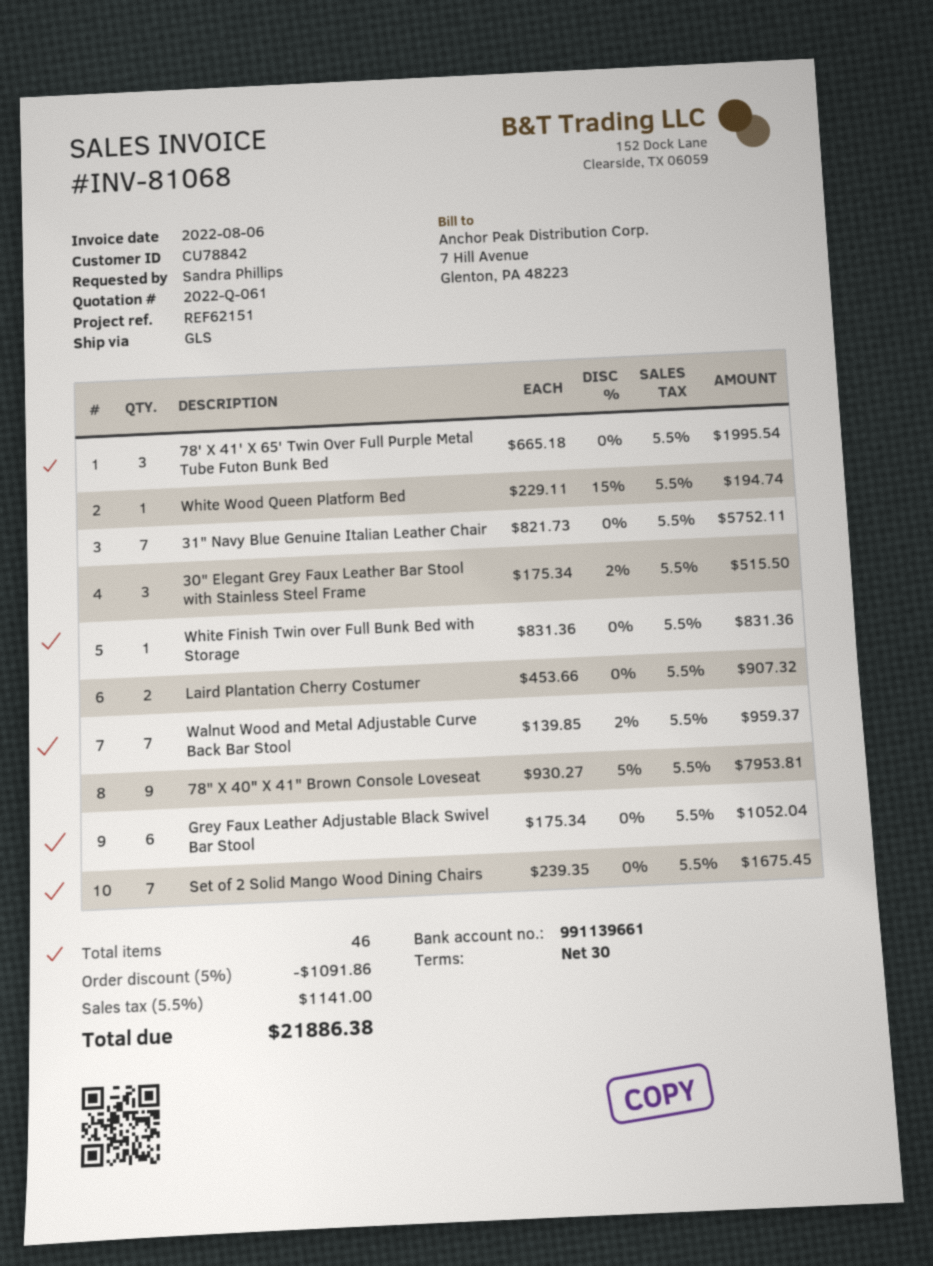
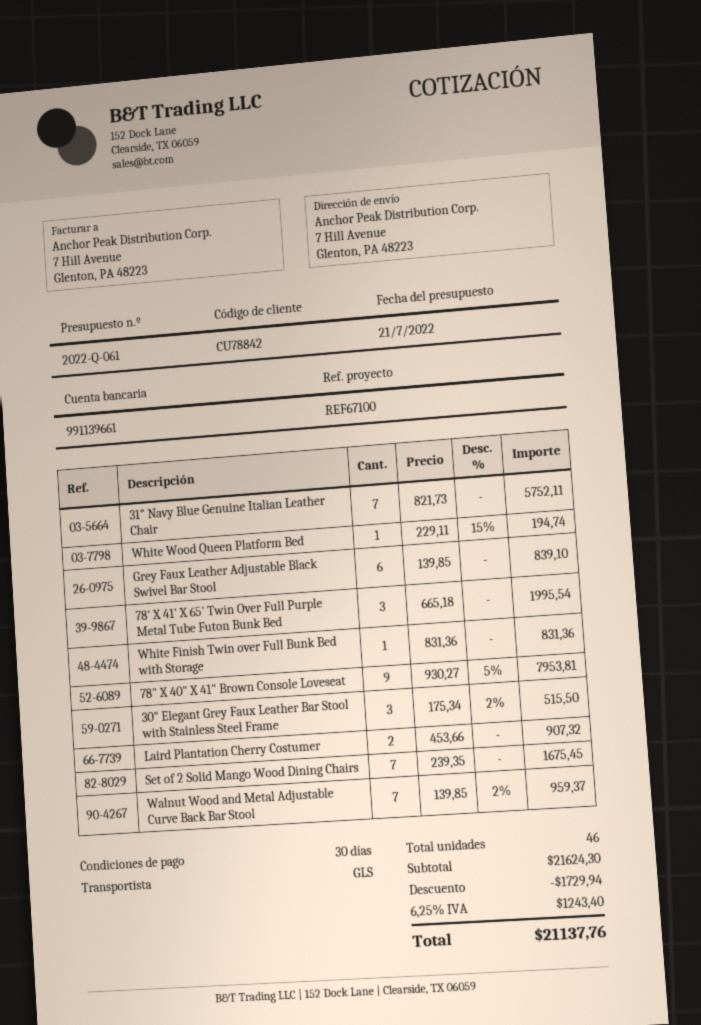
reference: REF62151 -> REF67100
Grey Faux Leather Adjustable Black Swivel Bar Stool: 6 x 175.34 = 1052.04 -> 6 x 139.85 = 839.10
discount: 1091.86 -> 1729.94
tax: 5.5% = 1141.00 -> 6.25% = 1243.40
total: 21886.38 -> 21137.76

